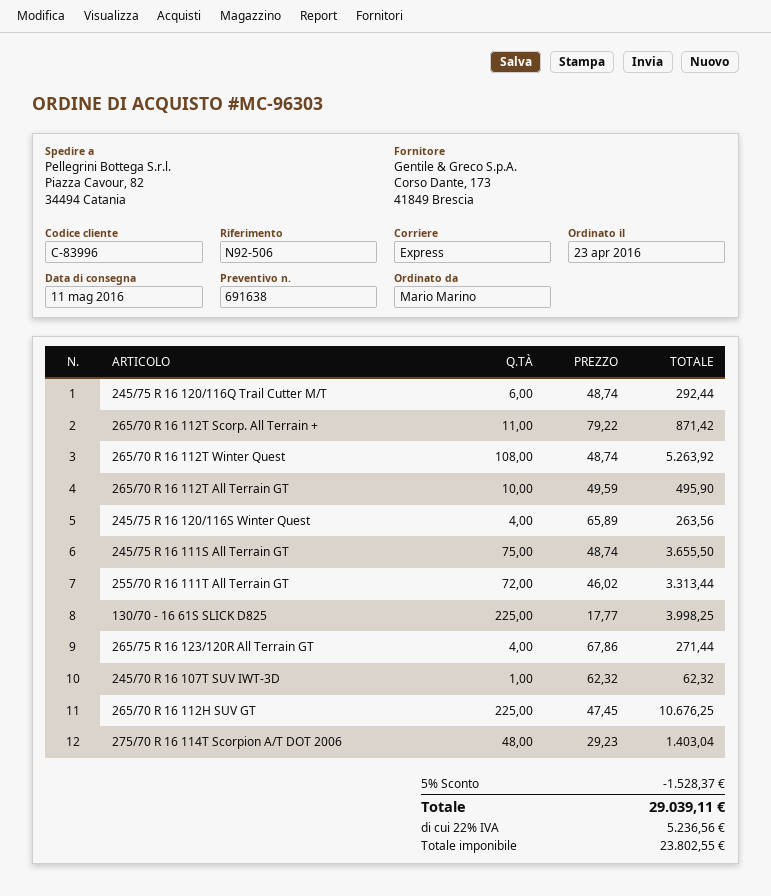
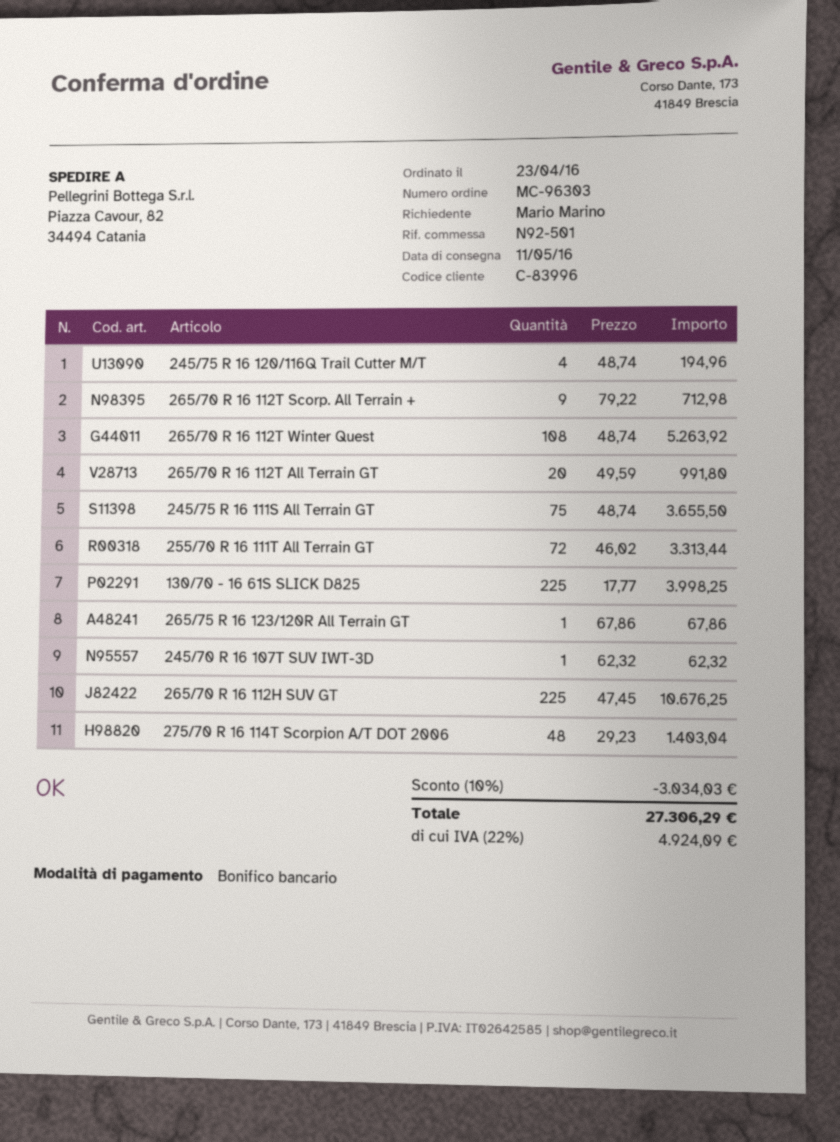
reference: N92-506 -> N92-501
245/75 R 16 120/116Q Trail Cutter M/T: 6 x 48.74 = 292.44 -> 4 x 48.74 = 194.96
265/70 R 16 112T Scorp. All Terrain +: 11 x 79.22 = 871.42 -> 9 x 79.22 = 712.98
265/70 R 16 112T All Terrain GT: 10 x 49.59 = 495.90 -> 20 x 49.59 = 991.80
245/75 R 16 120/116S Winter Quest: 4 x 65.89 = 263.56 -> none
265/75 R 16 123/120R All Terrain GT: 4 x 67.86 = 271.44 -> 1 x 67.86 = 67.86
discount: 5% = 1528.37 -> 10% = 3034.03
tax: 22% = 5236.56 -> 22% = 4924.09
total: 29039.11 -> 27306.29

